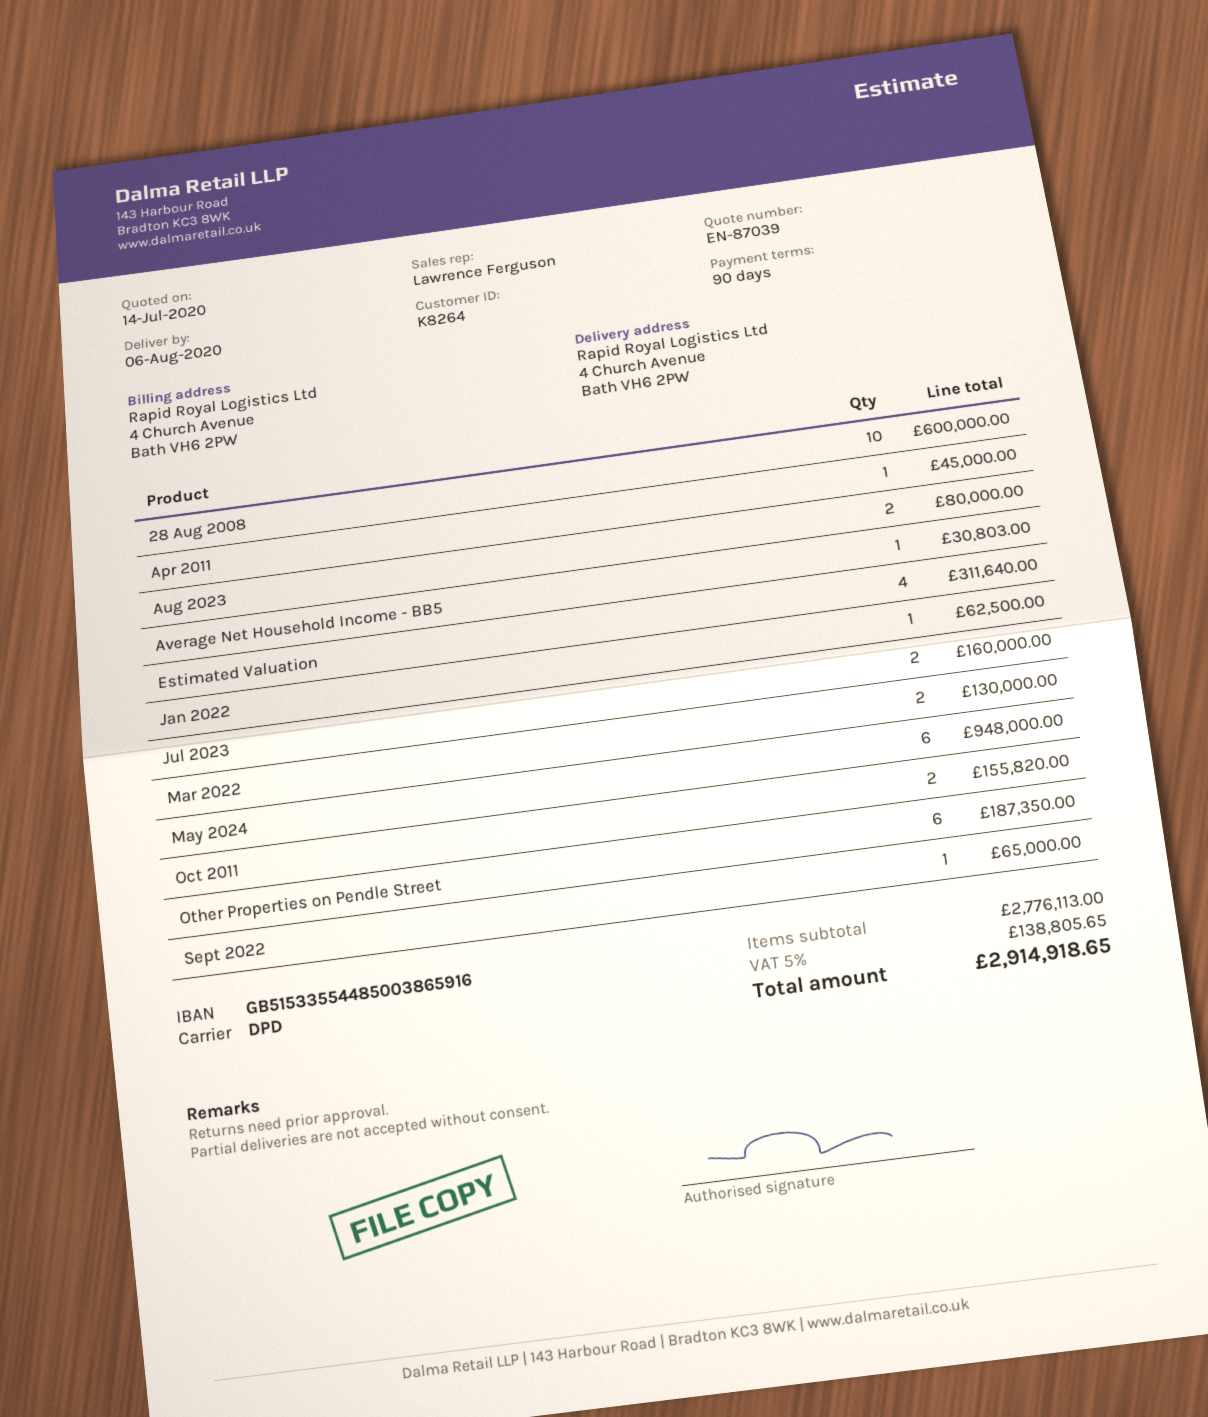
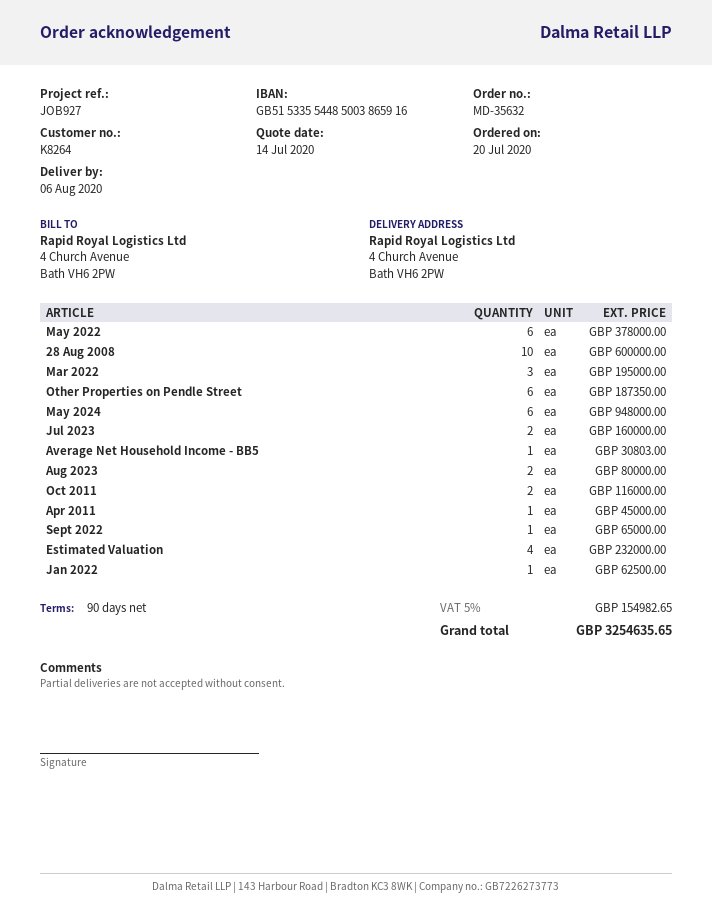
Estimated Valuation: 4 for 311640.00 -> 4 for 232000.00
Mar 2022: 2 for 130000.00 -> 3 for 195000.00
Oct 2011: 2 for 155820.00 -> 2 for 116000.00
May 2022: none -> 6 for 378000.00
tax: 5% = 138805.65 -> 5% = 154982.65
total: 2914918.65 -> 3254635.65

